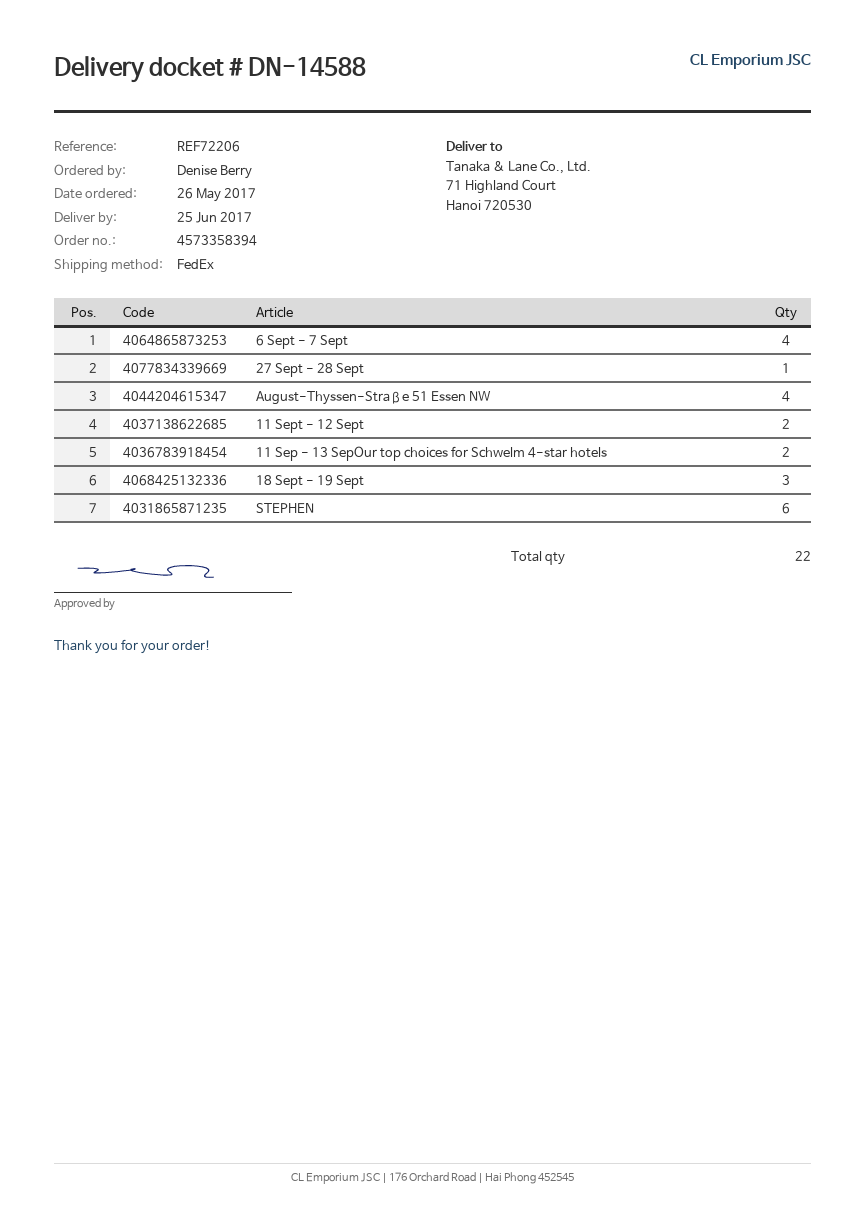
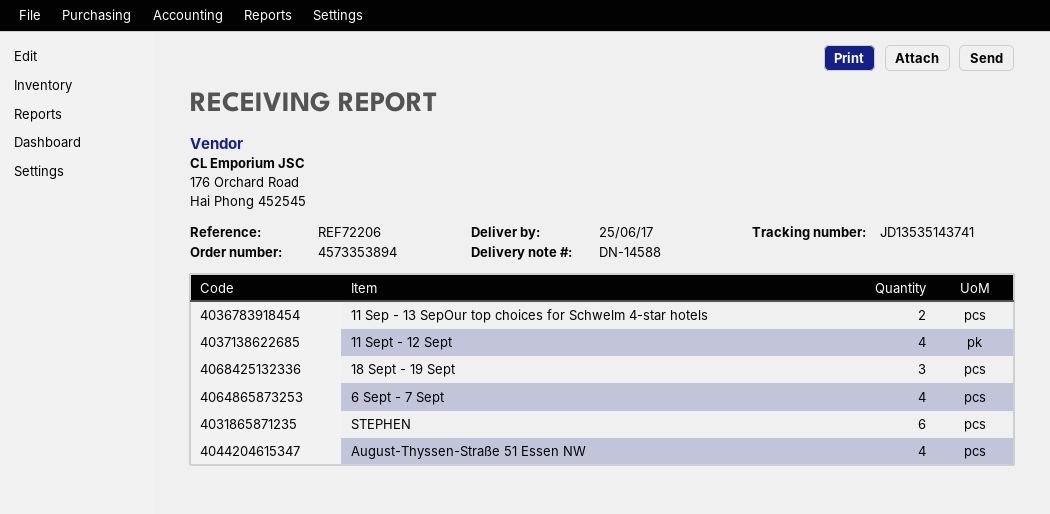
order number: 4573358394 -> 4573353894
27 Sept - 28 Sept: 1 -> none
11 Sept - 12 Sept: 2 -> 4

